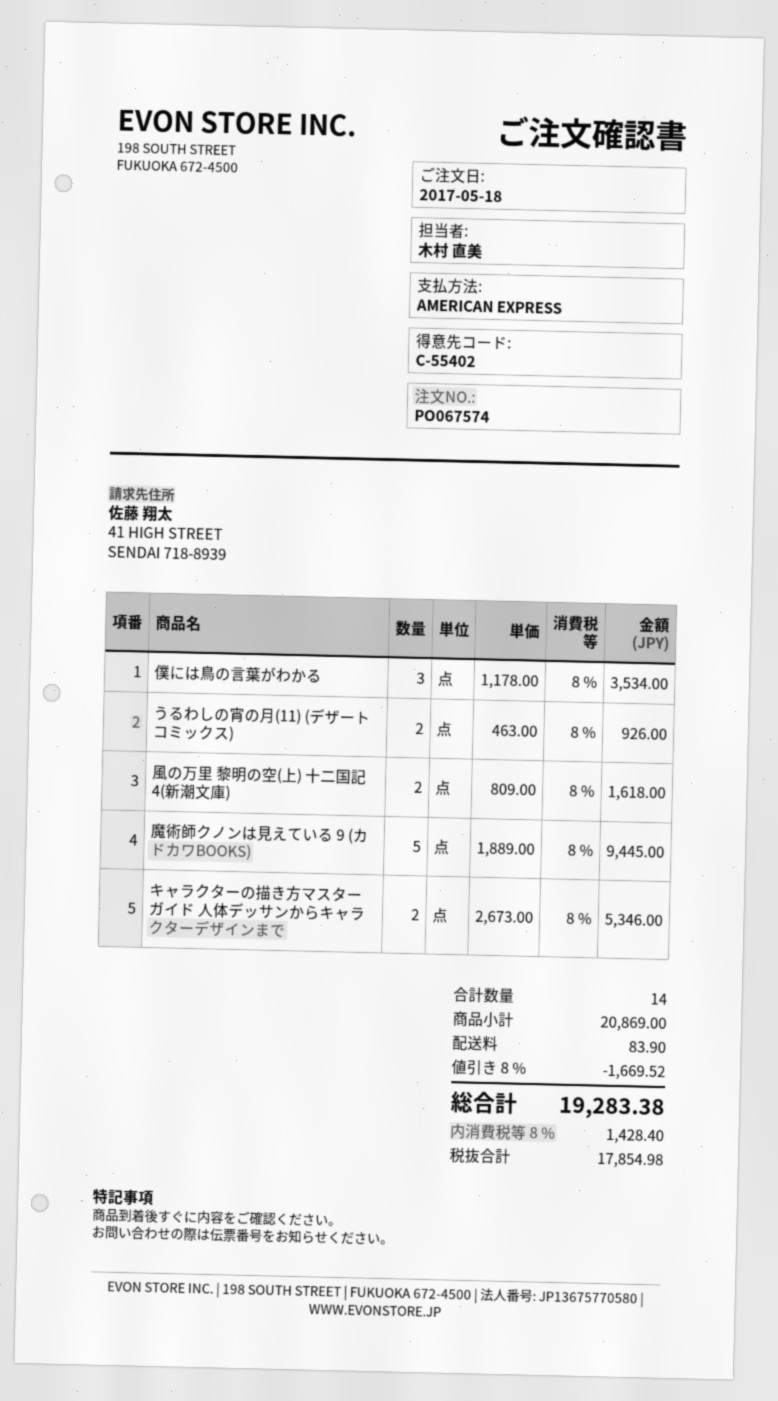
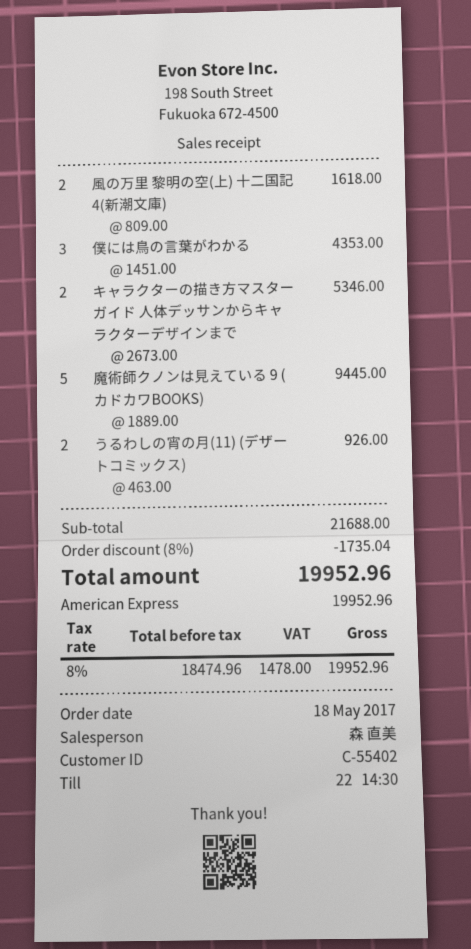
sales rep: 木村 直美 -> 森 直美
僕には鳥の言葉がわかる: 3 x 1178.00 = 3534.00 -> 3 x 1451.00 = 4353.00
subtotal: 20869.00 -> 21688.00
discount: 8% = 1669.52 -> 8% = 1735.04
shipping: 83.90 -> none
net: 17854.98 -> 18474.96
tax: 8% = 1428.40 -> 8% = 1478.00
total: 19283.38 -> 19952.96

